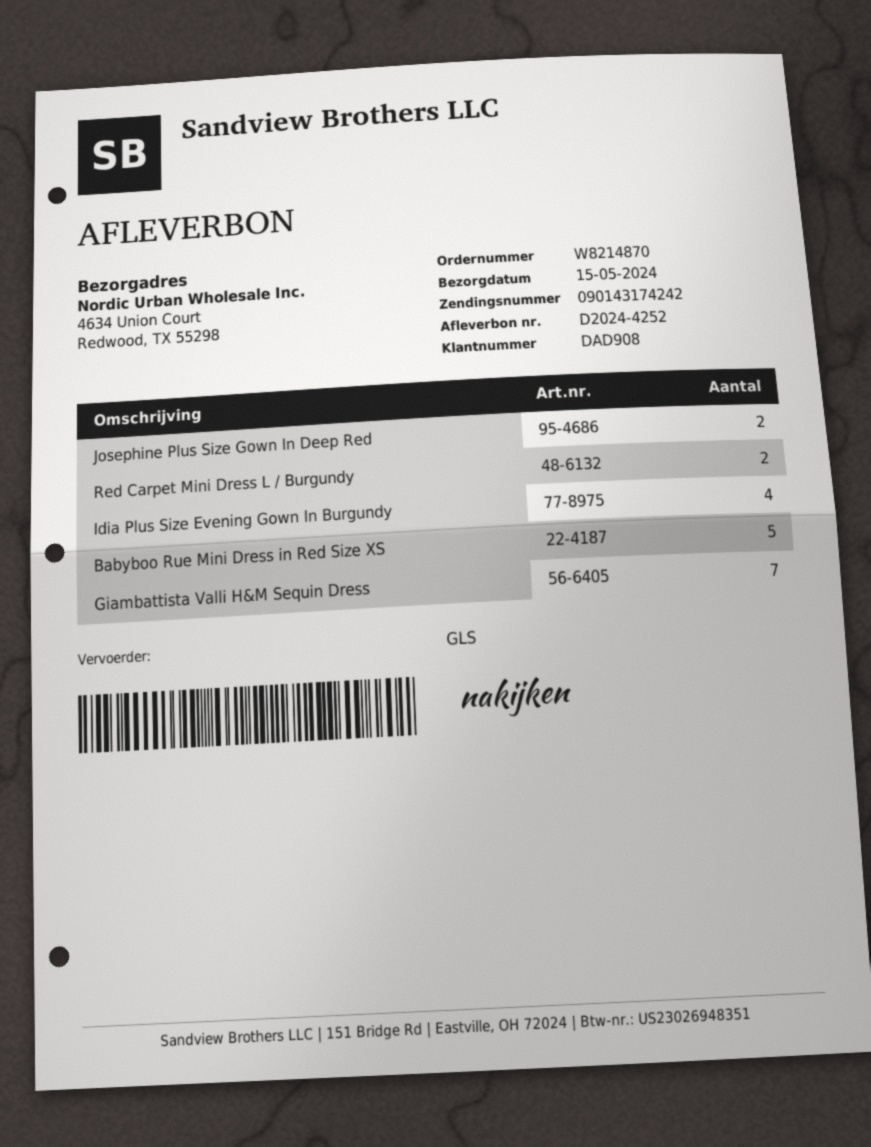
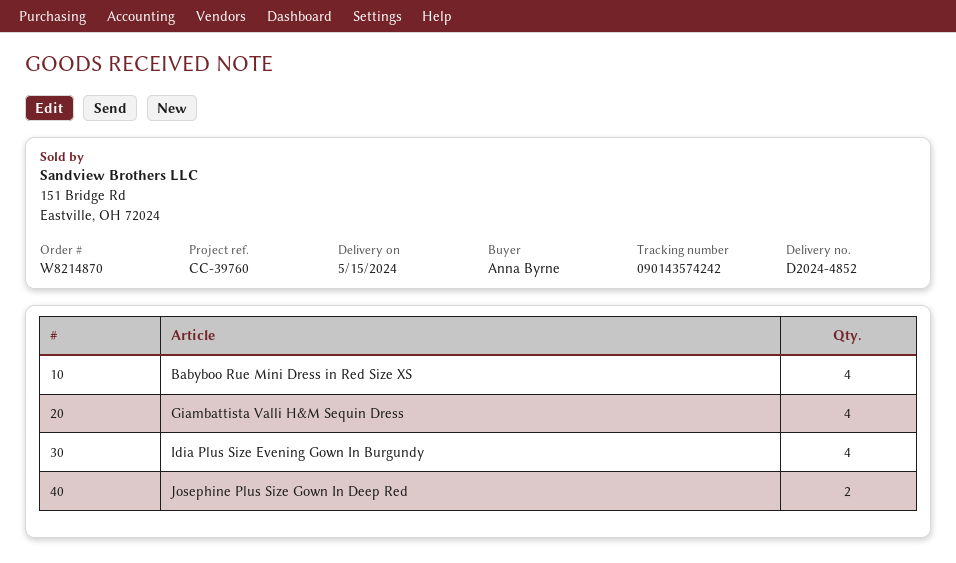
delivery note number: D2024-4252 -> D2024-4852
tracking number: 090143174242 -> 090143574242
Red Carpet Mini Dress L / Burgundy: 2 -> none
Babyboo Rue Mini Dress in Red Size XS: 5 -> 4
Giambattista Valli H&M Sequin Dress: 7 -> 4

